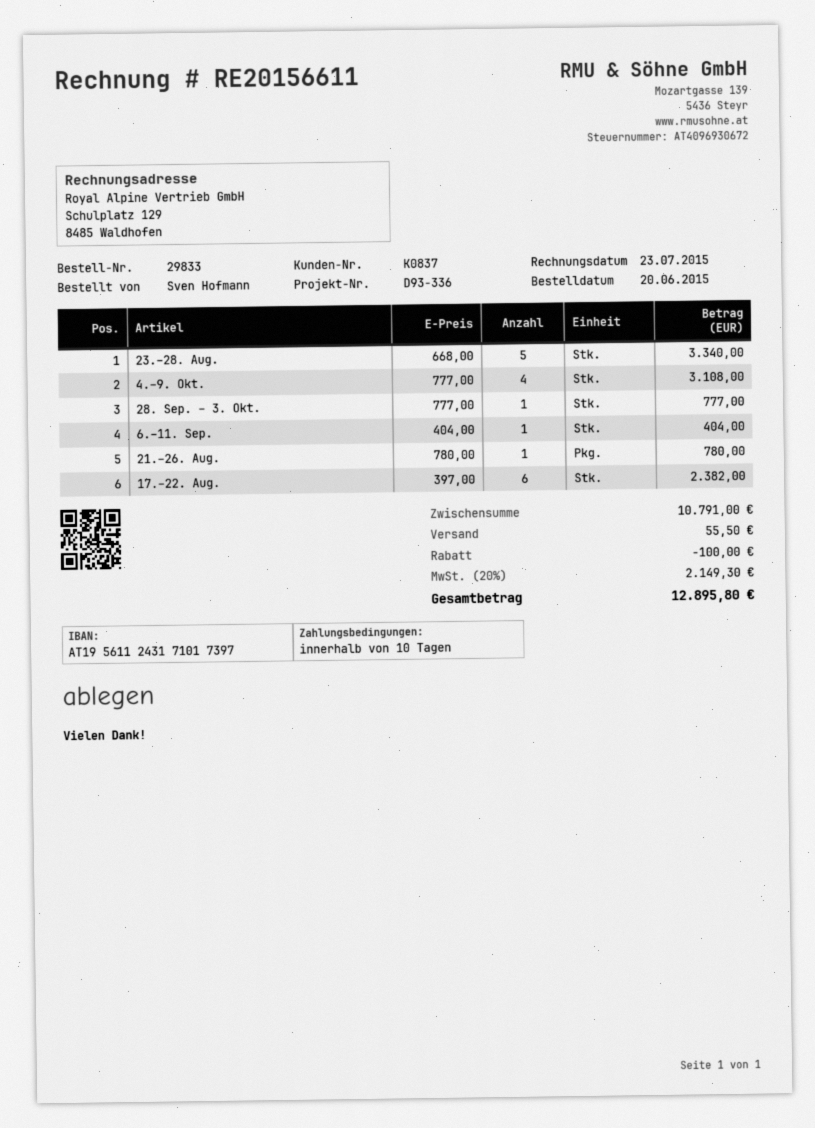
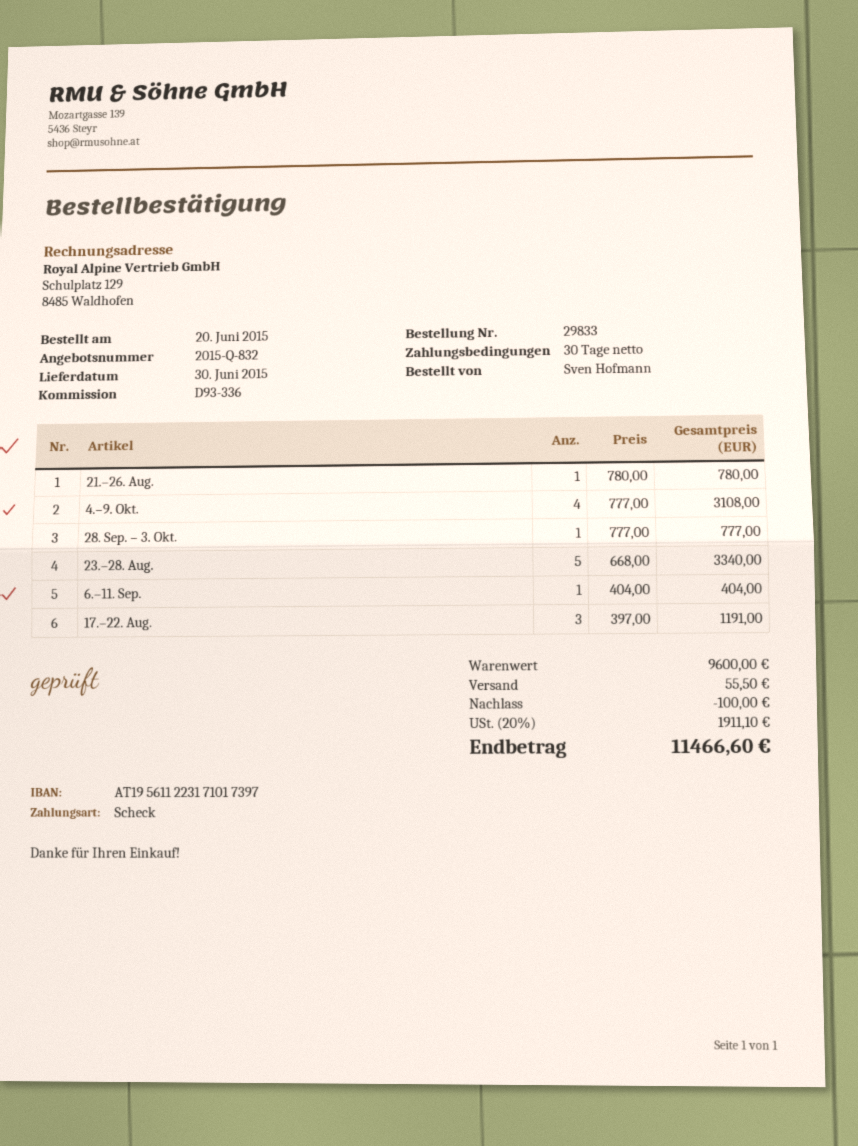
payment terms: 10 days -> 30 days
bank account: AT195611243171017397 -> AT195611223171017397
17.–22. Aug.: 6 x 397.00 = 2382.00 -> 3 x 397.00 = 1191.00
subtotal: 10791.00 -> 9600.00
tax: 20% = 2149.30 -> 20% = 1911.10
total: 12895.80 -> 11466.60

